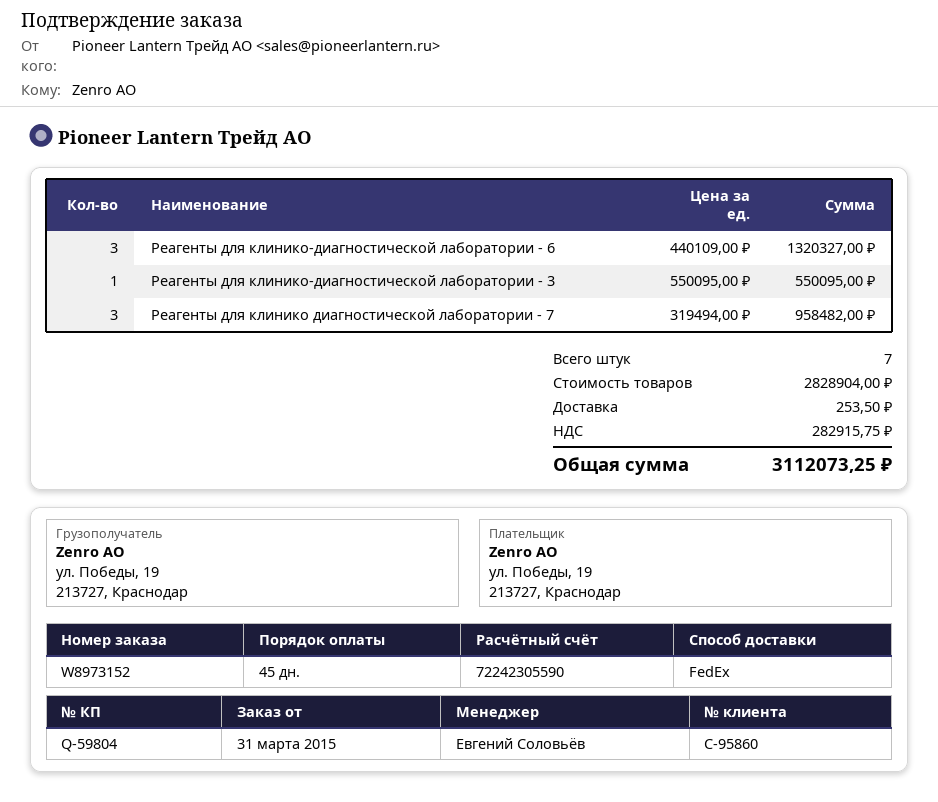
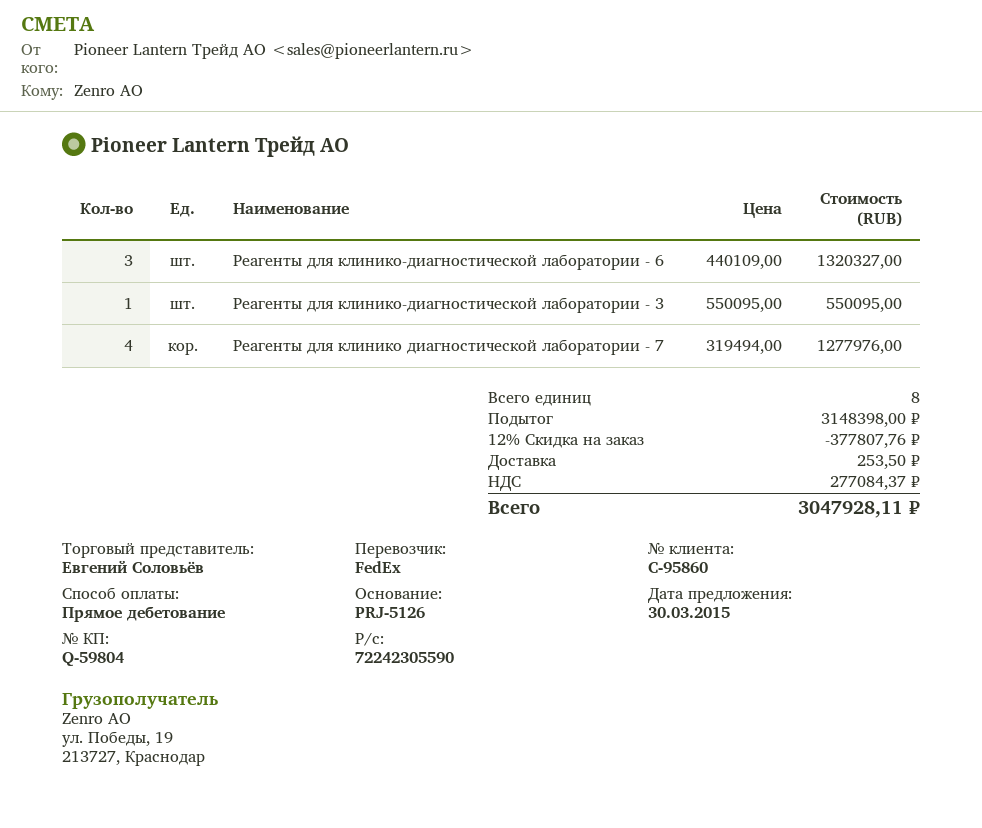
Реагенты для клинико диагностической лаборатории - 7: 3 x 319494.00 = 958482.00 -> 4 x 319494.00 = 1277976.00
total quantity: 7 -> 8
subtotal: 2828904.00 -> 3148398.00
discount: none -> 12% = 377807.76
tax: 282915.75 -> 277084.37
total: 3112073.25 -> 3047928.11

